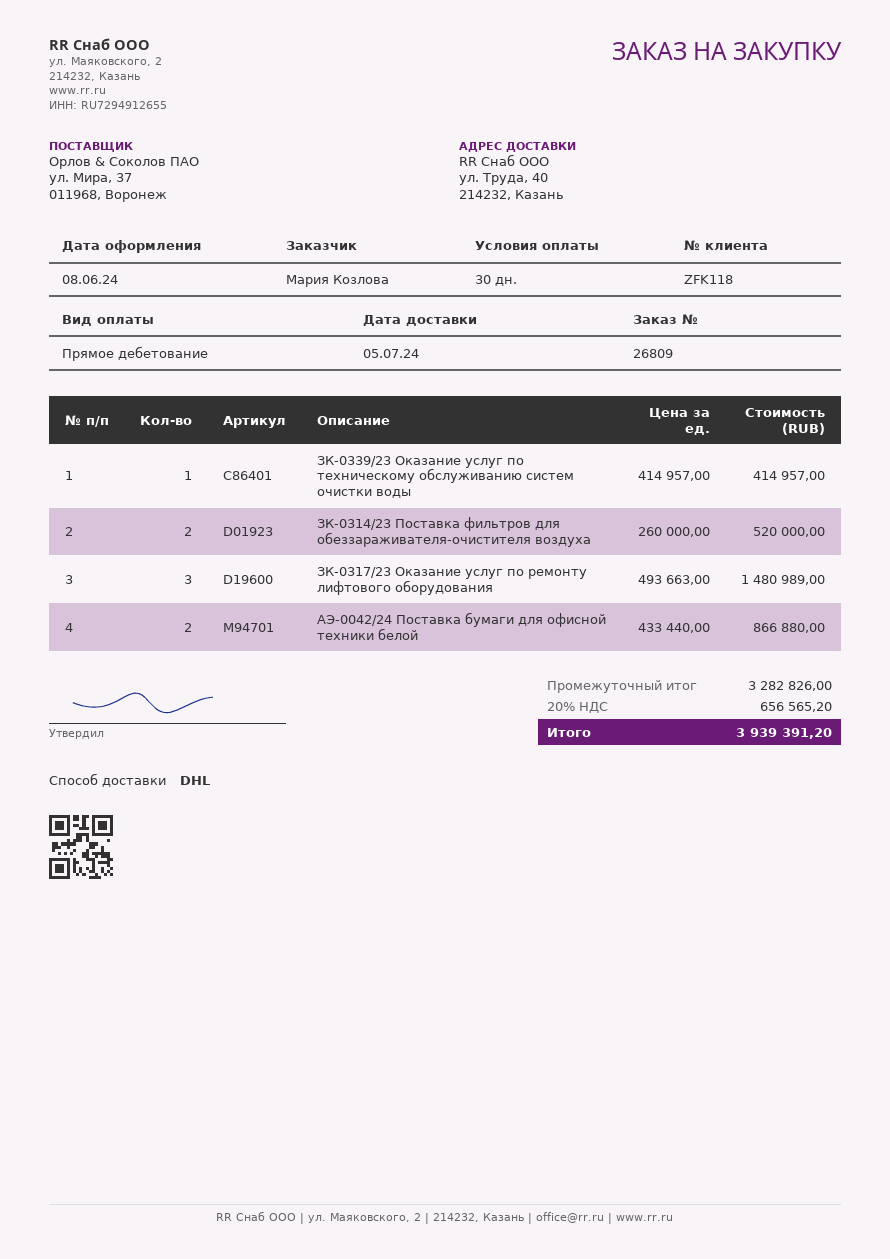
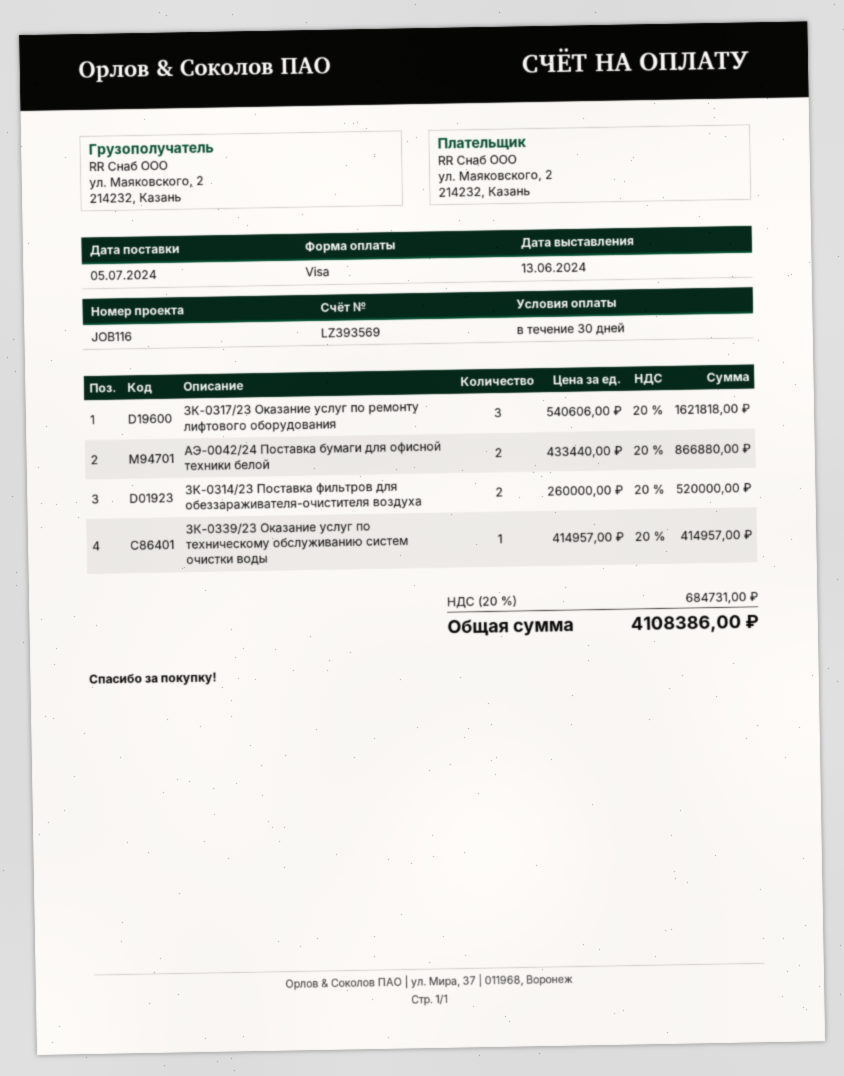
payment method: direct debit -> Visa
ship to: ул. Труда, 40, 214232, Казань -> ул. Маяковского, 2, 214232, Казань
ЗК-0317/23 Оказание услуг по ремонту лифтового оборудования: 3 x 493663.00 = 1480989.00 -> 3 x 540606.00 = 1621818.00
tax: 20% = 656565.20 -> 20% = 684731.00
total: 3939391.20 -> 4108386.00

